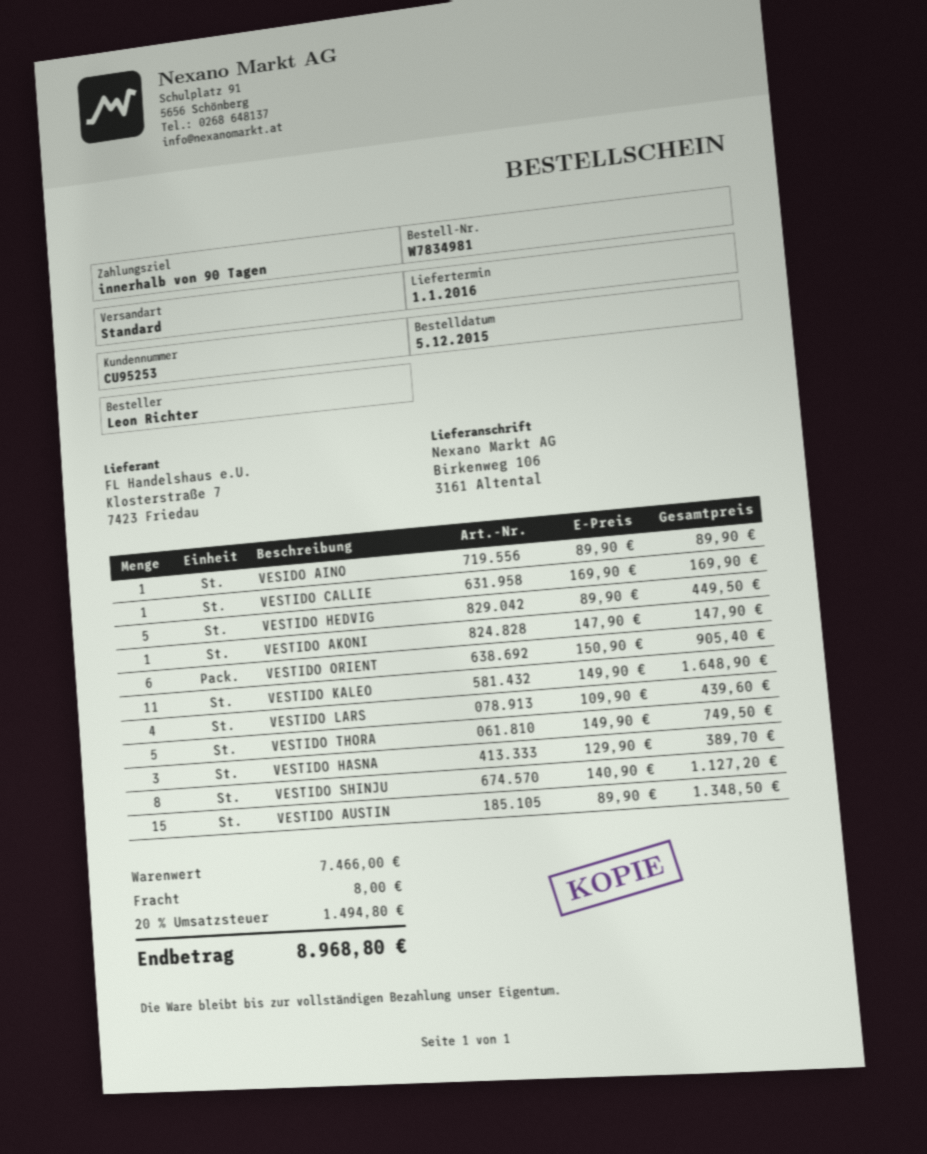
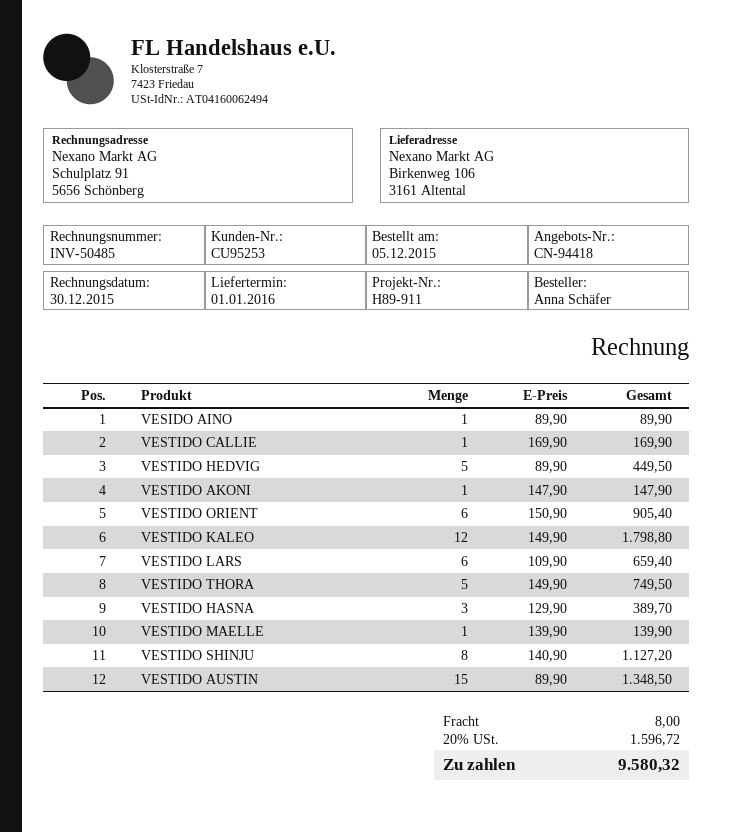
ordered by: Leon Richter -> Anna Schäfer
VESTIDO KALEO: 11 x 149.90 = 1648.90 -> 12 x 149.90 = 1798.80
VESTIDO LARS: 4 x 109.90 = 439.60 -> 6 x 109.90 = 659.40
VESTIDO MAELLE: none -> 1 x 139.90 = 139.90
tax: 20% = 1494.80 -> 20% = 1596.72
total: 8968.80 -> 9580.32

